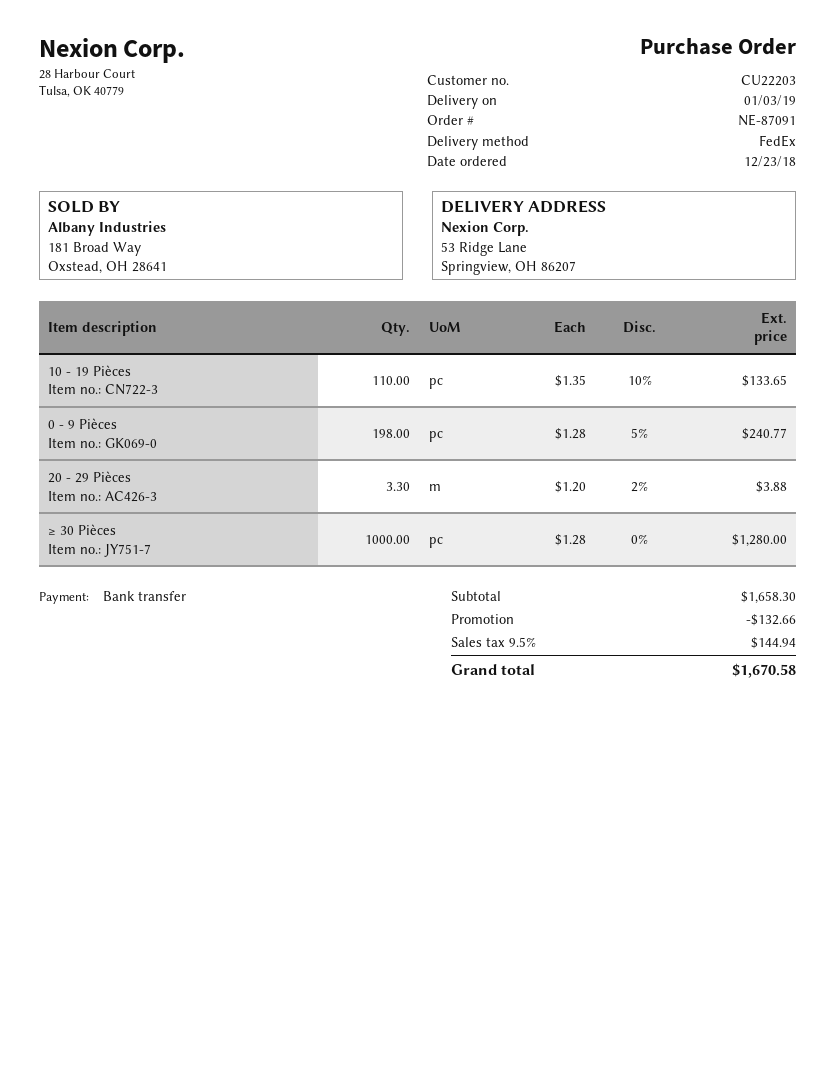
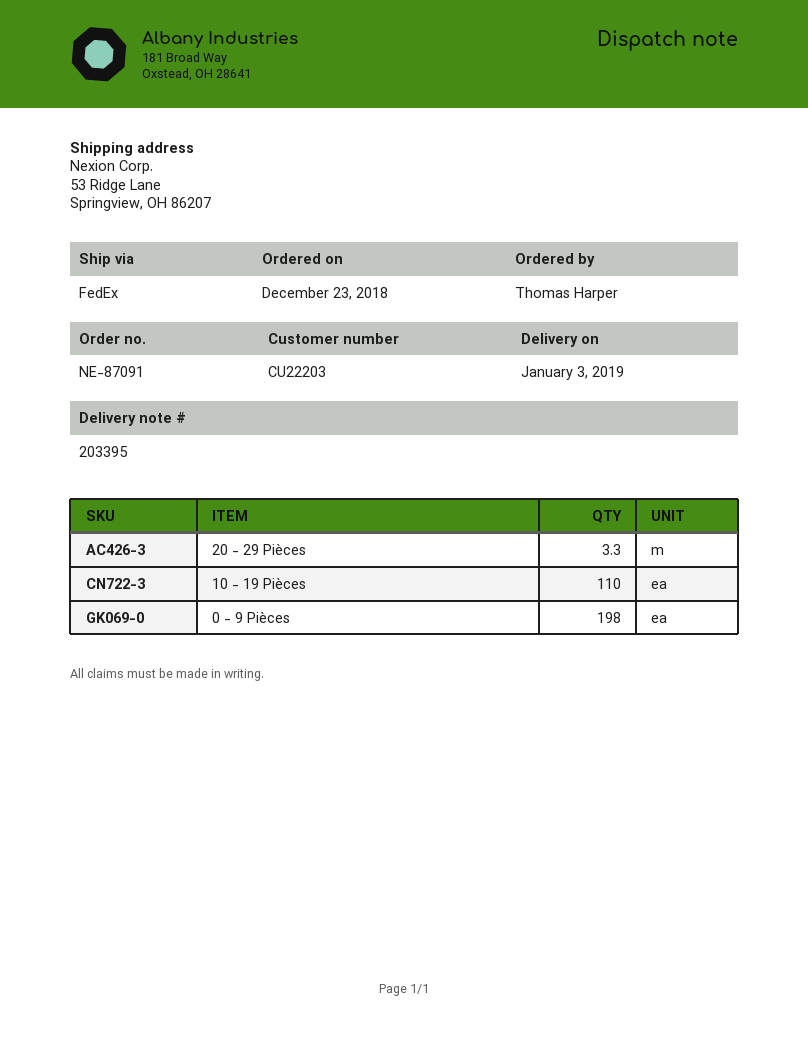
≥ 30 Pièces: 1000 -> none

